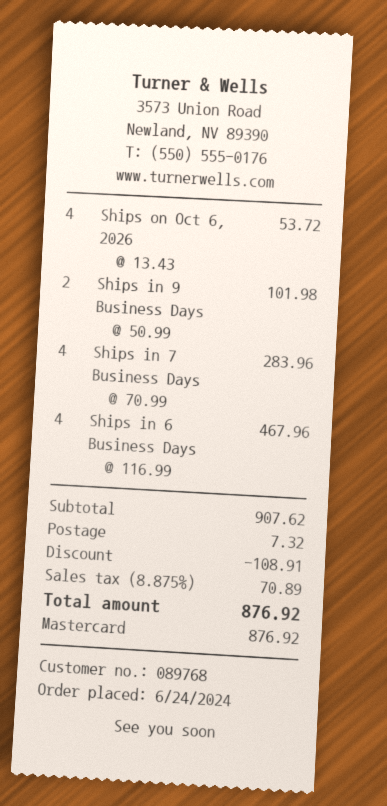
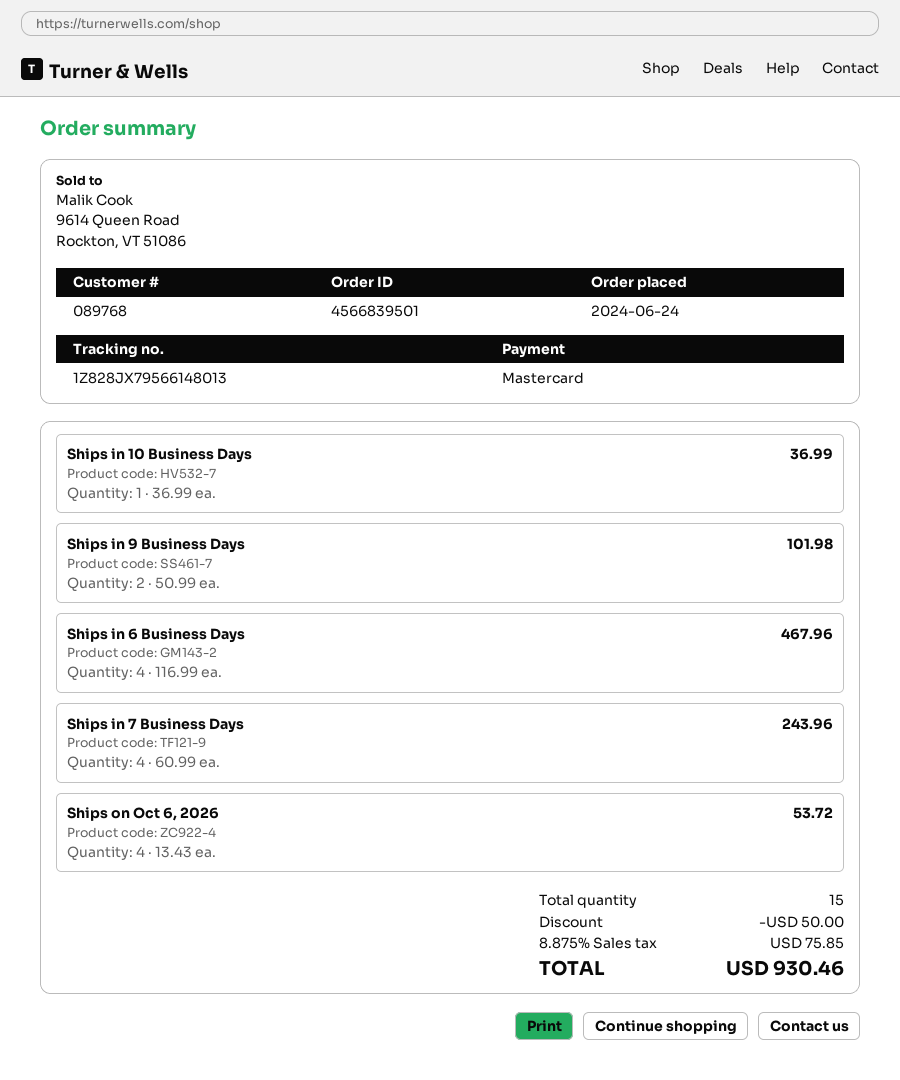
Ships in 7 Business Days: 4 x 70.99 = 283.96 -> 4 x 60.99 = 243.96
Ships in 10 Business Days: none -> 1 x 36.99 = 36.99
discount: 108.91 -> 50.00
shipping: 7.32 -> none
tax: 8.875% = 70.89 -> 8.875% = 75.85
total: 876.92 -> 930.46

